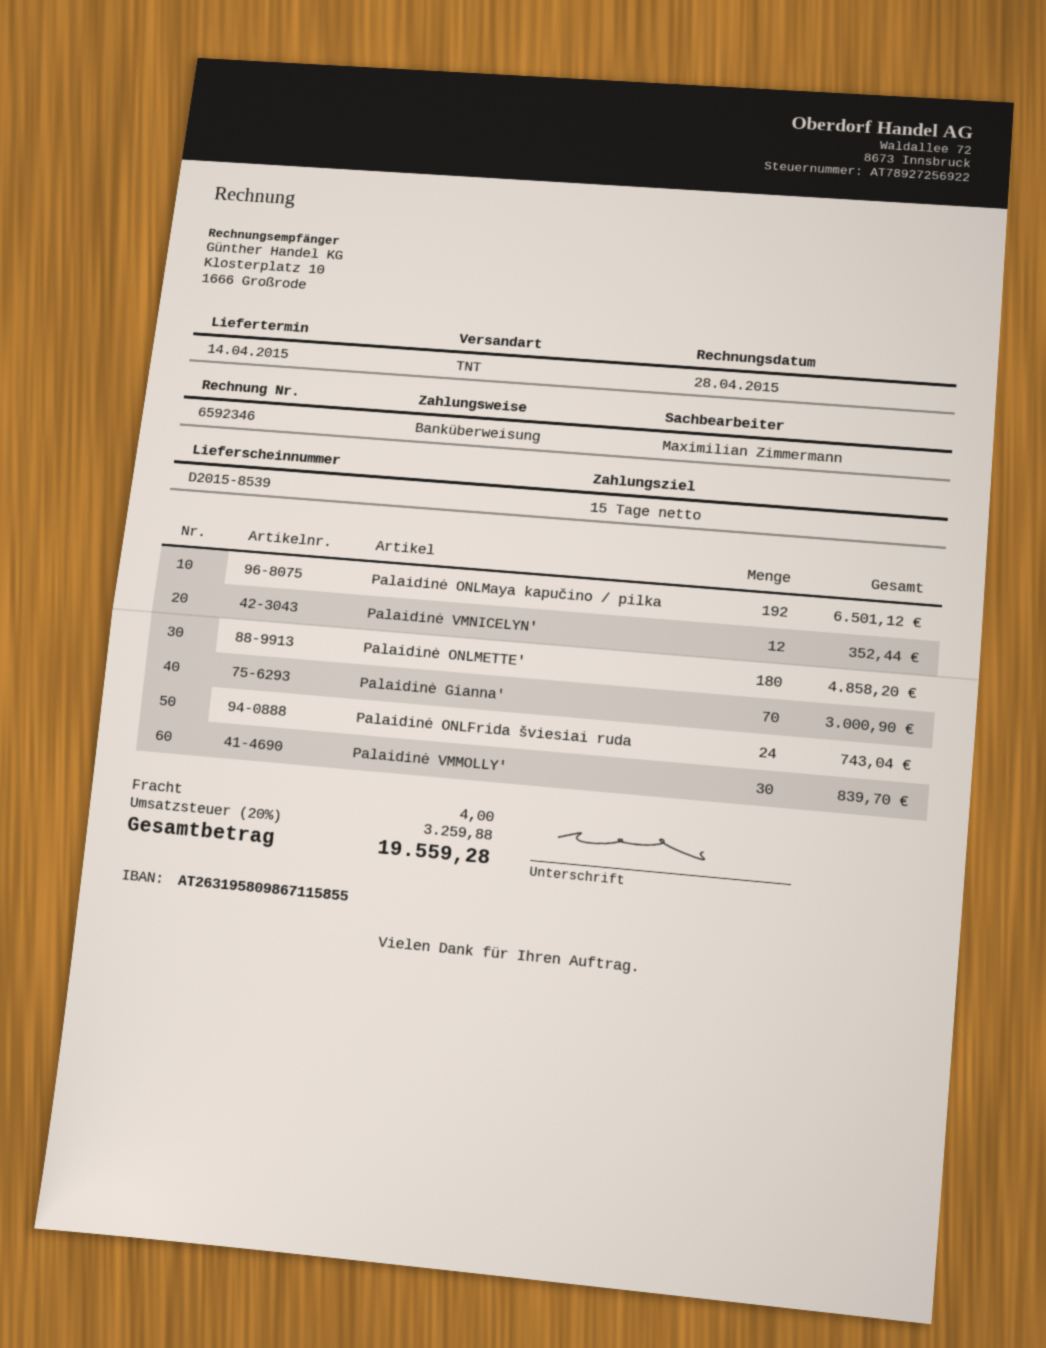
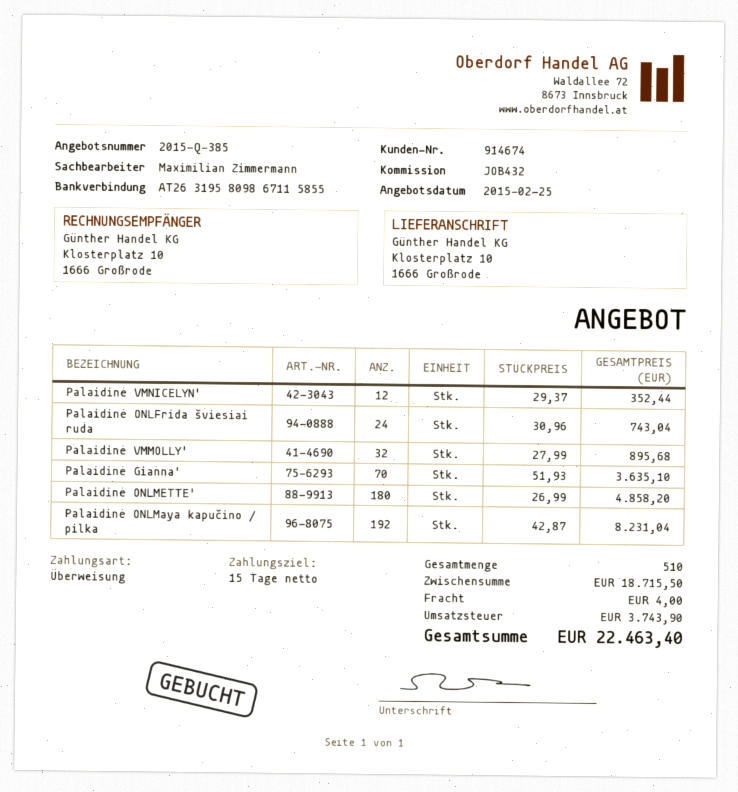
Palaidinė ONLMaya kapučino / pilka: 192 for 6501.12 -> 192 for 8231.04
Palaidinė Gianna': 70 for 3000.90 -> 70 for 3635.10
Palaidinė VMMOLLY': 30 for 839.70 -> 32 for 895.68
tax: 3259.88 -> 3743.90
total: 19559.28 -> 22463.40

